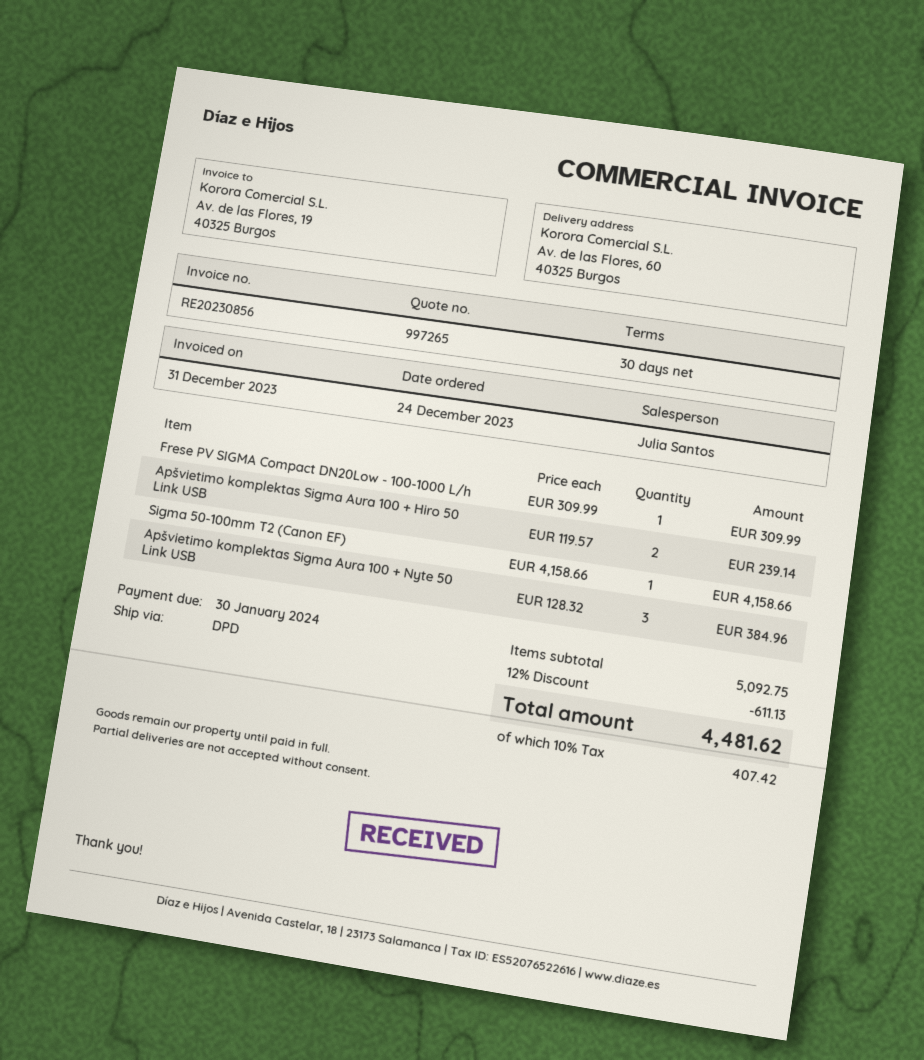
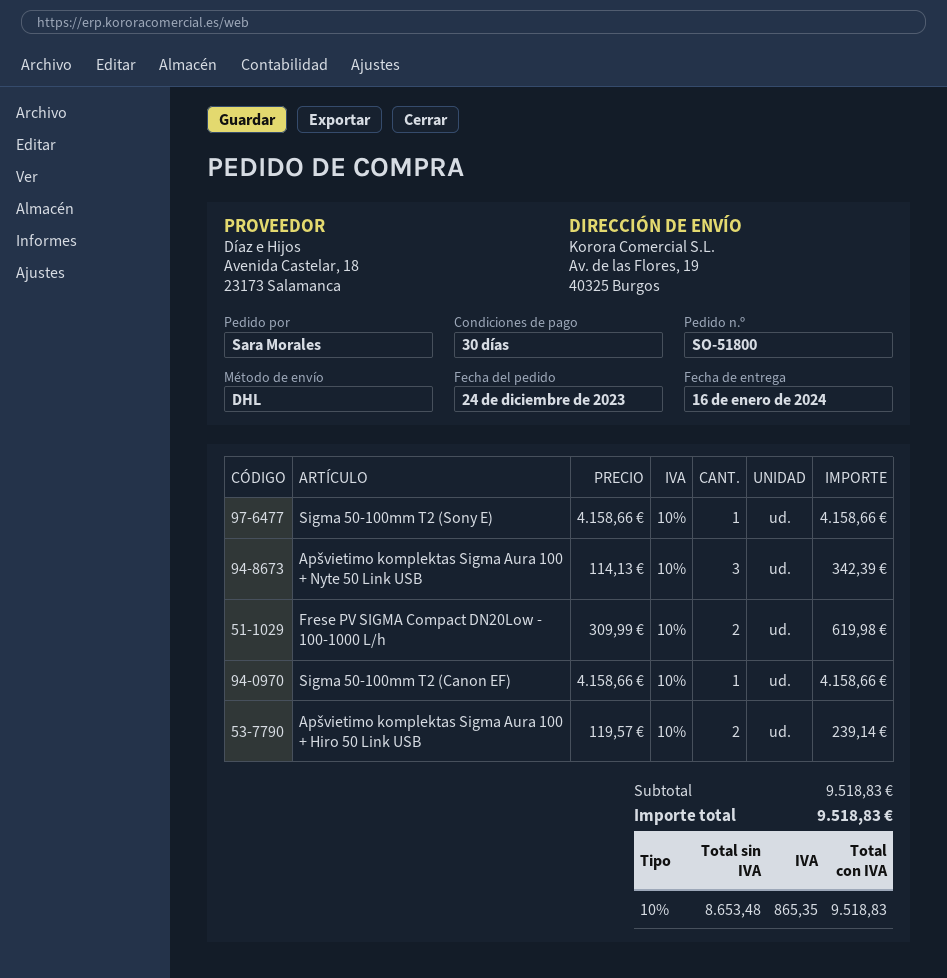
shipping method: DPD -> DHL
ship to: Av. de las Flores, 60, 40325 Burgos -> Av. de las Flores, 19, 40325 Burgos
Frese PV SIGMA Compact DN20Low - 100-1000 L/h: 1 x 309.99 = 309.99 -> 2 x 309.99 = 619.98
Apšvietimo komplektas Sigma Aura 100 + Nyte 50 Link USB: 3 x 128.32 = 384.96 -> 3 x 114.13 = 342.39
Sigma 50-100mm T2 (Sony E): none -> 1 x 4158.66 = 4158.66
subtotal: 5092.75 -> 9518.83
discount: 12% = 611.13 -> none
tax: 10% = 407.42 -> 10% = 865.35
total: 4481.62 -> 9518.83

